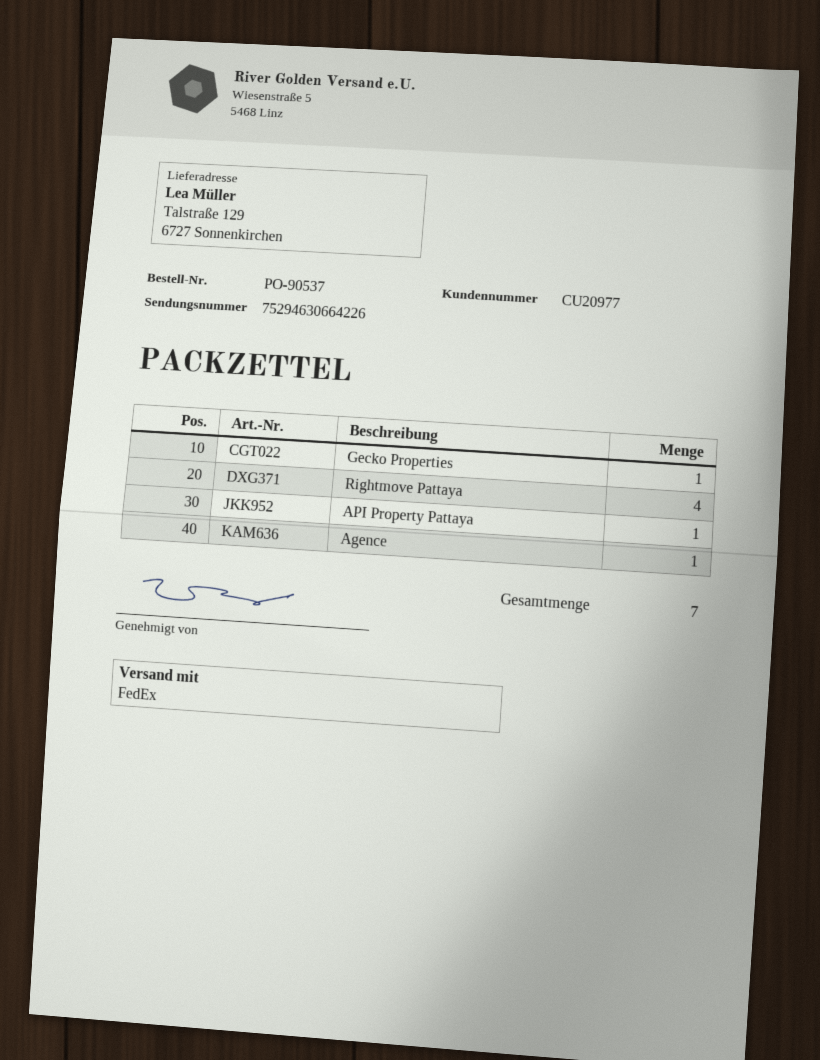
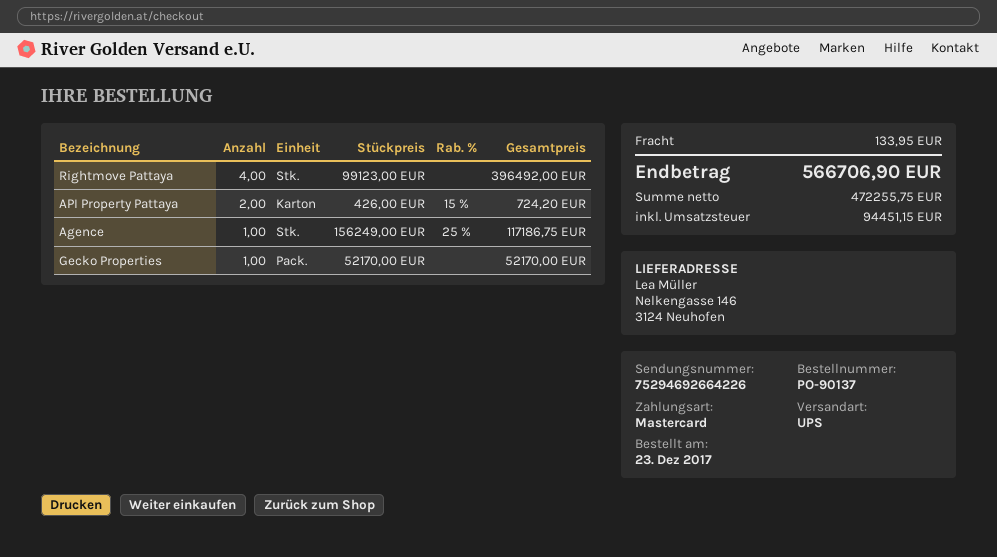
order number: PO-90537 -> PO-90137
shipping method: FedEx -> UPS
tracking number: 75294630664226 -> 75294692664226
ship to: Talstraße 129, 6727 Sonnenkirchen -> Nelkengasse 146, 3124 Neuhofen
API Property Pattaya: 1 -> 2

